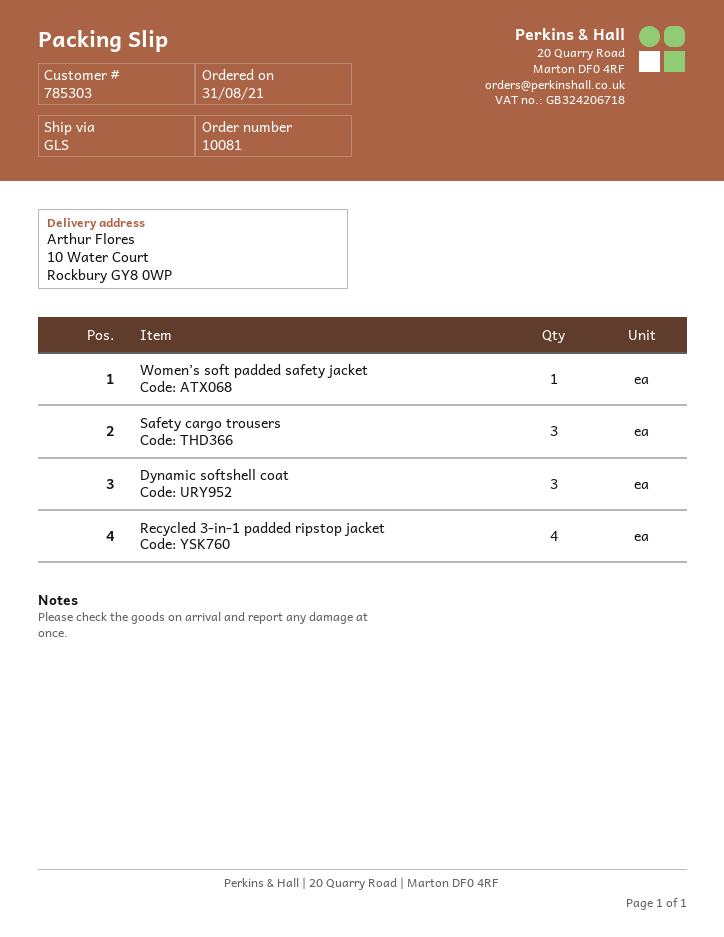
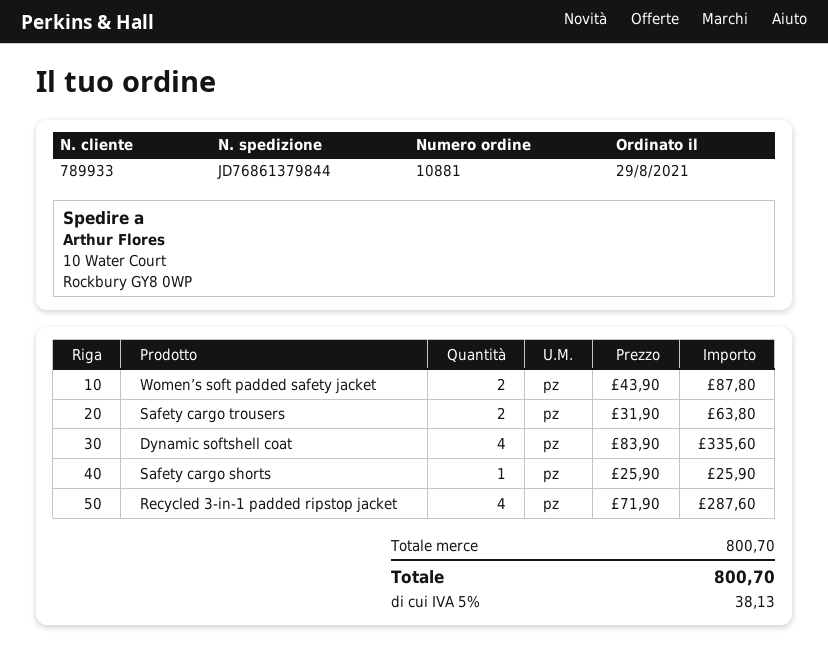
order number: 10081 -> 10881
order date: 2021-08-31 -> 2021-08-29
customer number: 785303 -> 789933
Women’s soft padded safety jacket: 1 -> 2
Safety cargo trousers: 3 -> 2
Dynamic softshell coat: 3 -> 4
Safety cargo shorts: none -> 1

